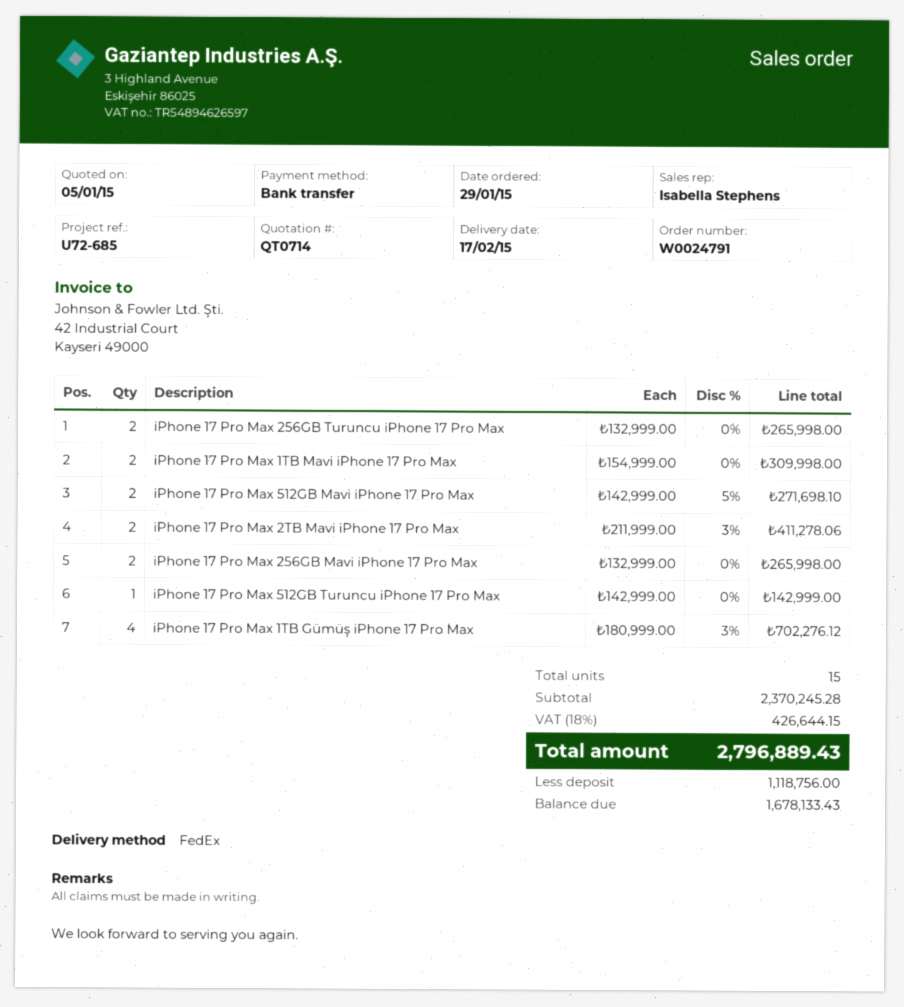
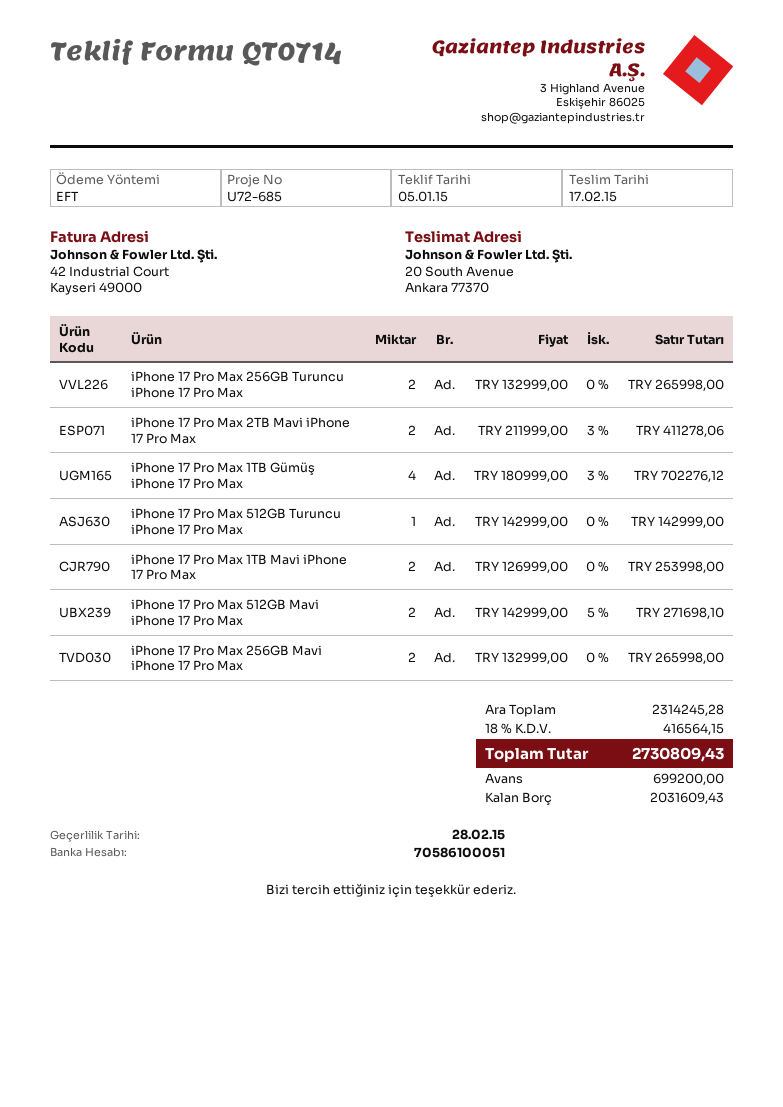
iPhone 17 Pro Max 1TB Mavi iPhone 17 Pro Max: 2 x 154999.00 = 309998.00 -> 2 x 126999.00 = 253998.00
subtotal: 2370245.28 -> 2314245.28
tax: 18% = 426644.15 -> 18% = 416564.15
total: 2796889.43 -> 2730809.43
deposit: 1118756.00 -> 699200.00
balance: 1678133.43 -> 2031609.43

